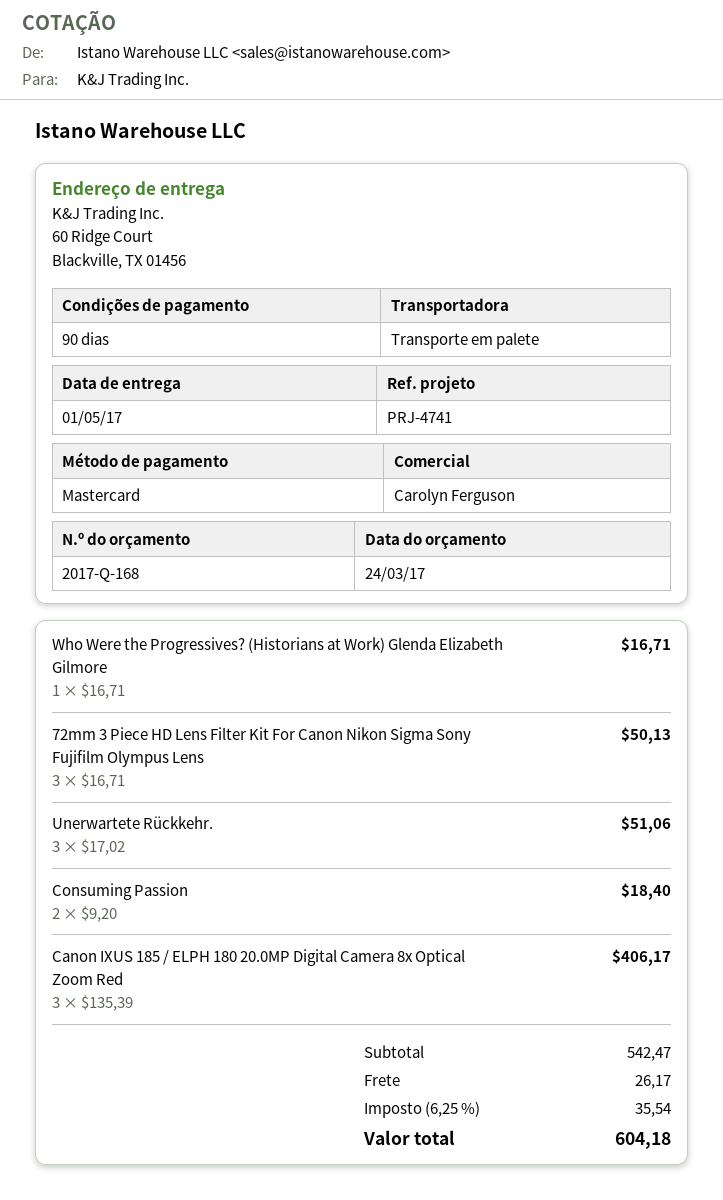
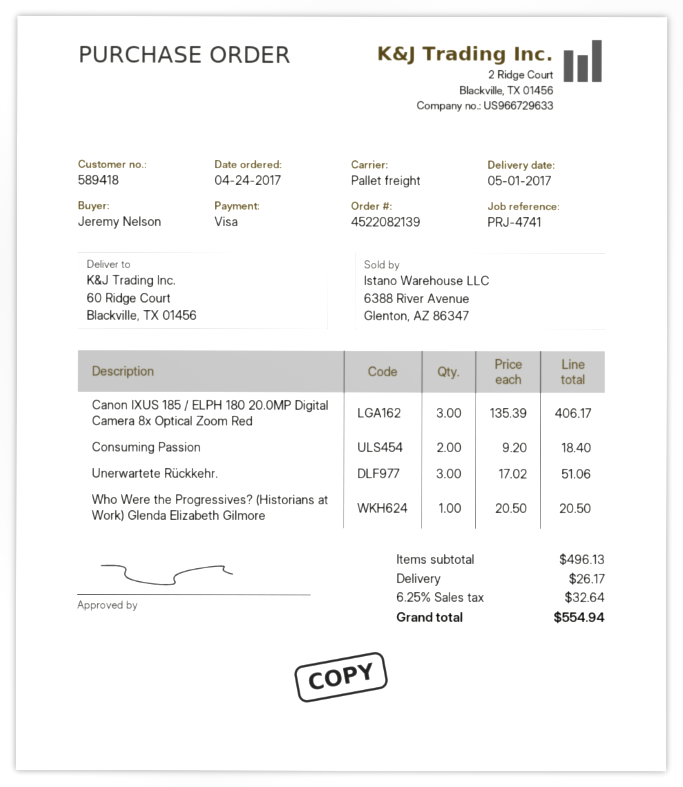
payment method: Mastercard -> Visa
Who Were the Progressives? (Historians at Work) Glenda Elizabeth Gilmore: 1 x 16.71 = 16.71 -> 1 x 20.50 = 20.50
72mm 3 Piece HD Lens Filter Kit For Canon Nikon Sigma Sony Fujifilm Olympus Lens: 3 x 16.71 = 50.13 -> none
subtotal: 542.47 -> 496.13
tax: 6.25% = 35.54 -> 6.25% = 32.64
total: 604.18 -> 554.94

